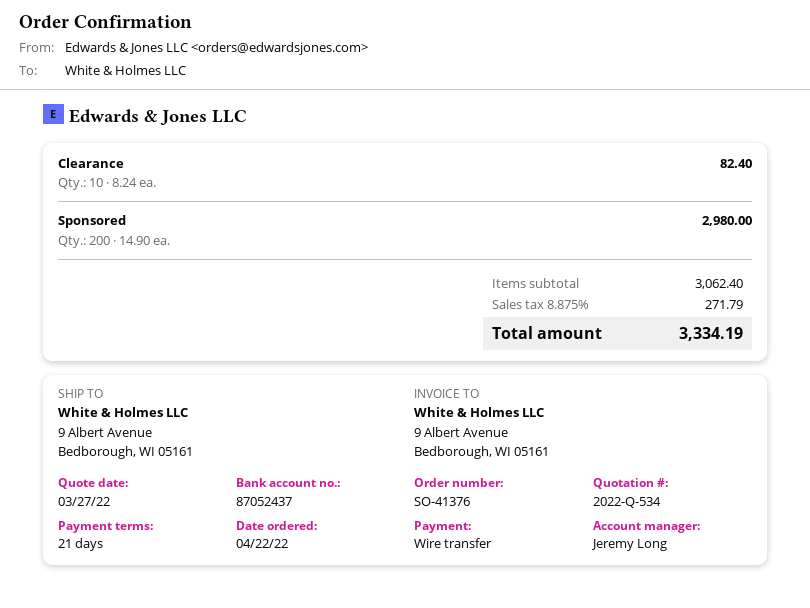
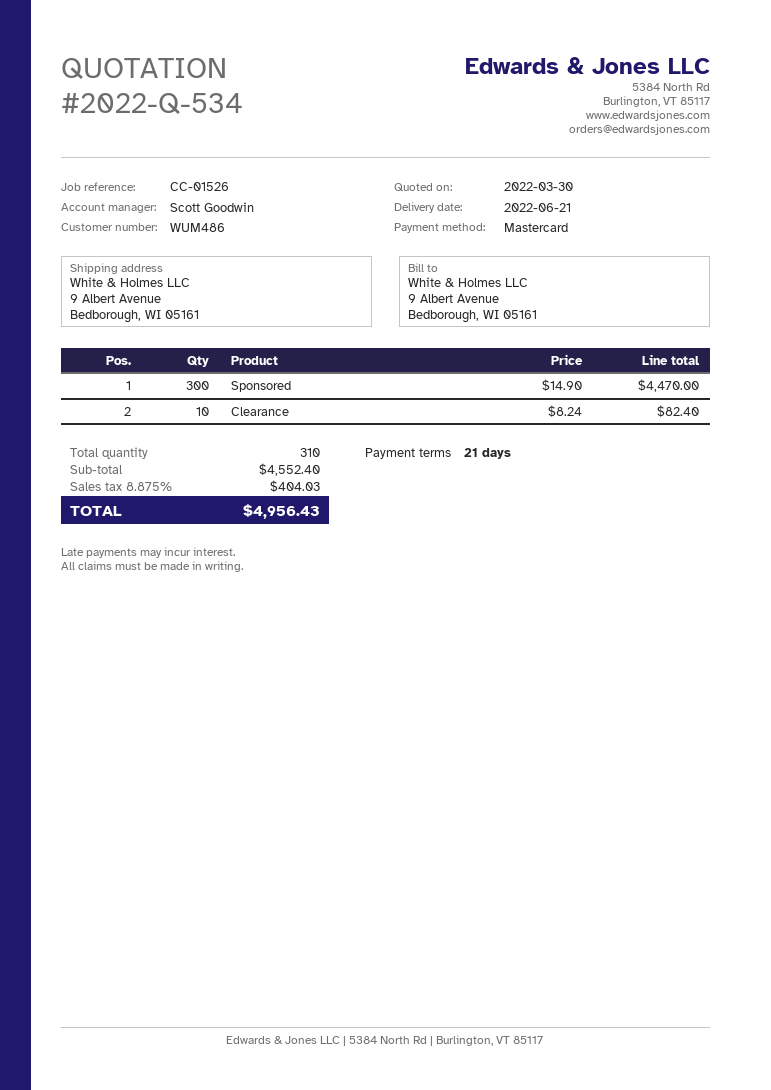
quote date: 2022-03-27 -> 2022-03-30
sales rep: Jeremy Long -> Scott Goodwin
payment method: bank transfer -> Mastercard
Sponsored: 200 x 14.90 = 2980.00 -> 300 x 14.90 = 4470.00
subtotal: 3062.40 -> 4552.40
tax: 8.875% = 271.79 -> 8.875% = 404.03
total: 3334.19 -> 4956.43

